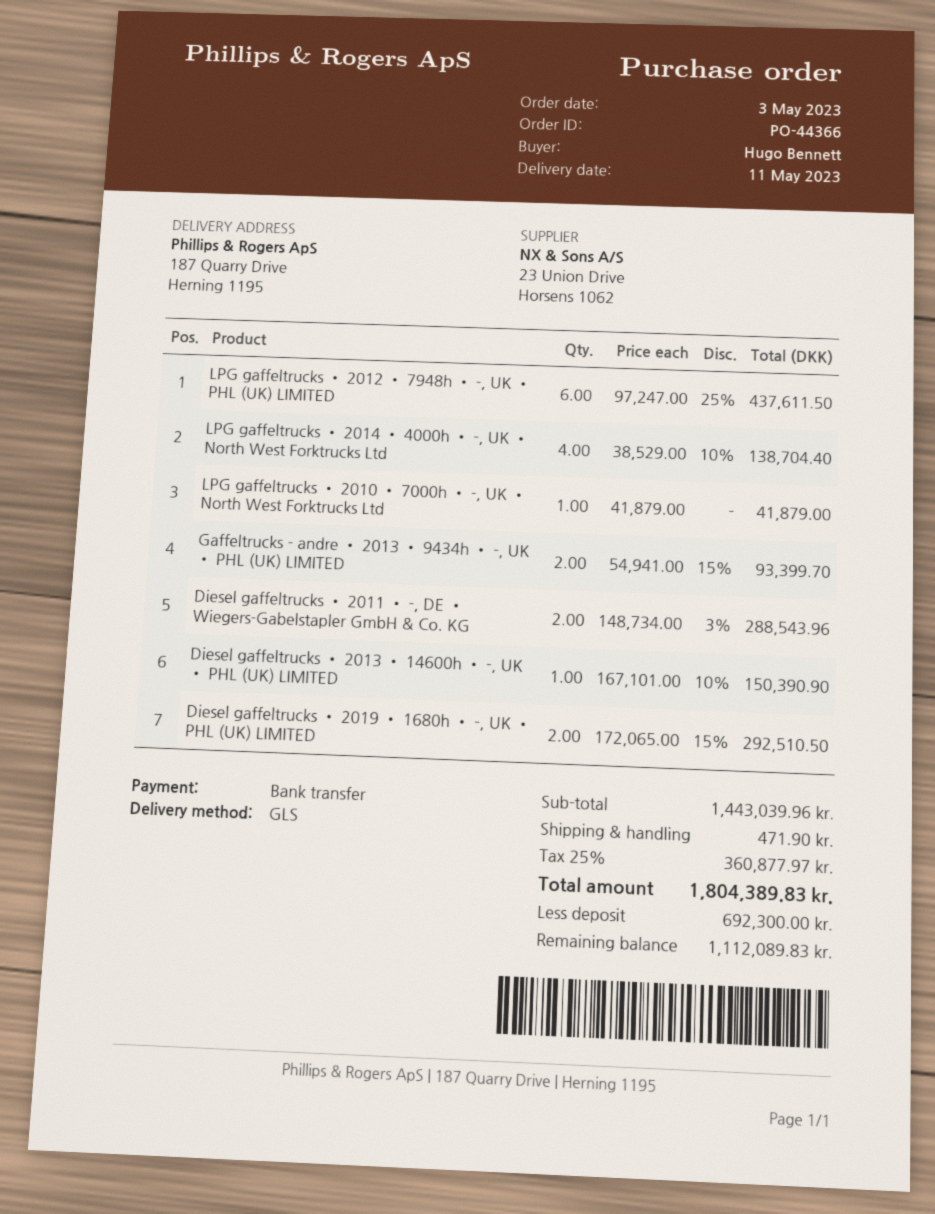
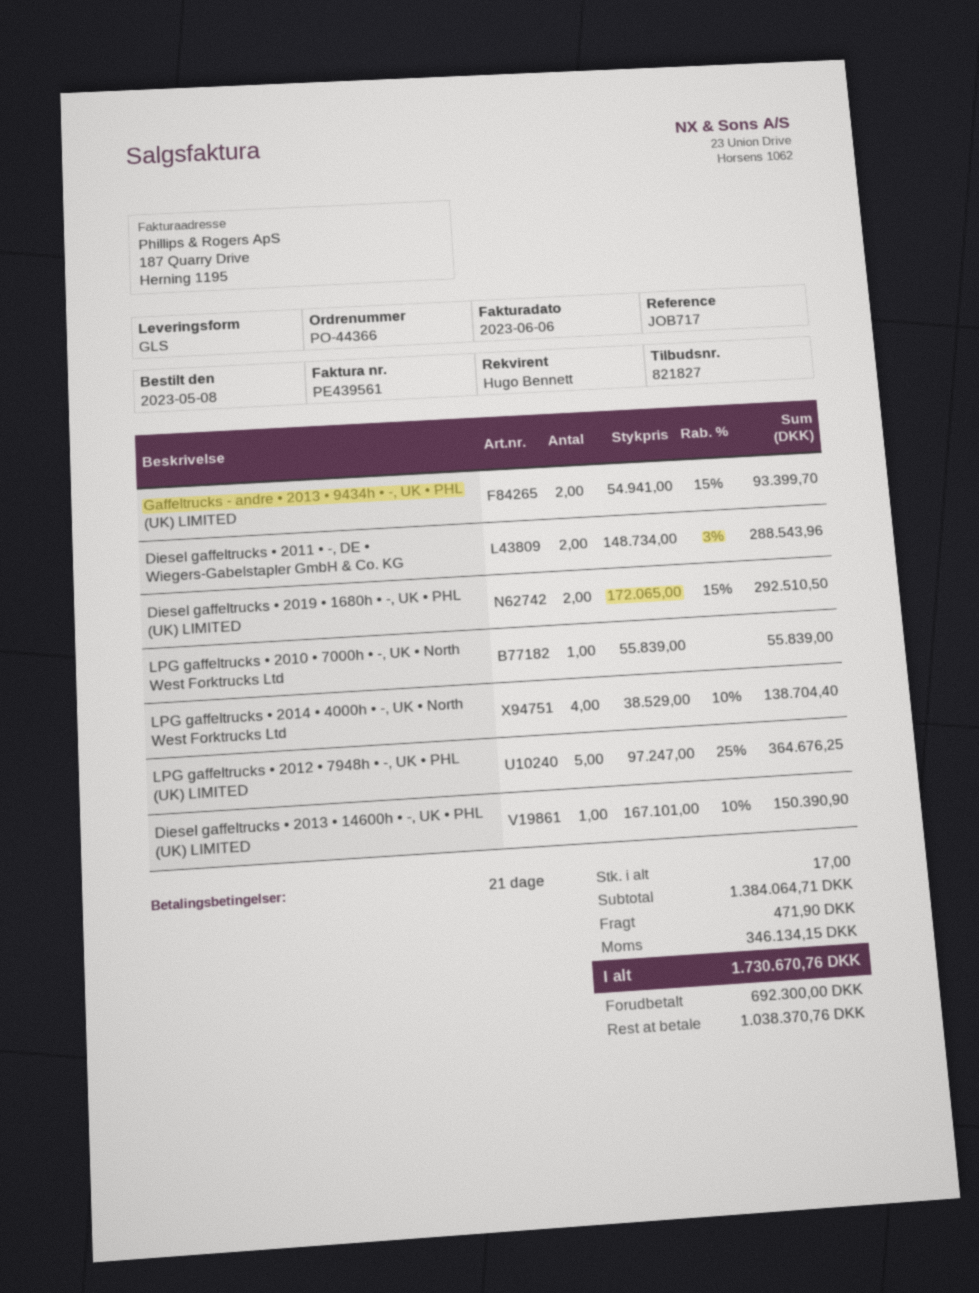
order date: 2023-05-03 -> 2023-05-08
LPG gaffeltrucks • 2012 • 7948h • -, UK • PHL (UK) LIMITED: 6 x 97247.00 - 25% = 437611.50 -> 5 x 97247.00 - 25% = 364676.25
LPG gaffeltrucks • 2010 • 7000h • -, UK • North West Forktrucks Ltd: 1 x 41879.00 = 41879.00 -> 1 x 55839.00 = 55839.00
subtotal: 1443039.96 -> 1384064.71
tax: 360877.97 -> 346134.15
total: 1804389.83 -> 1730670.76
balance: 1112089.83 -> 1038370.76

